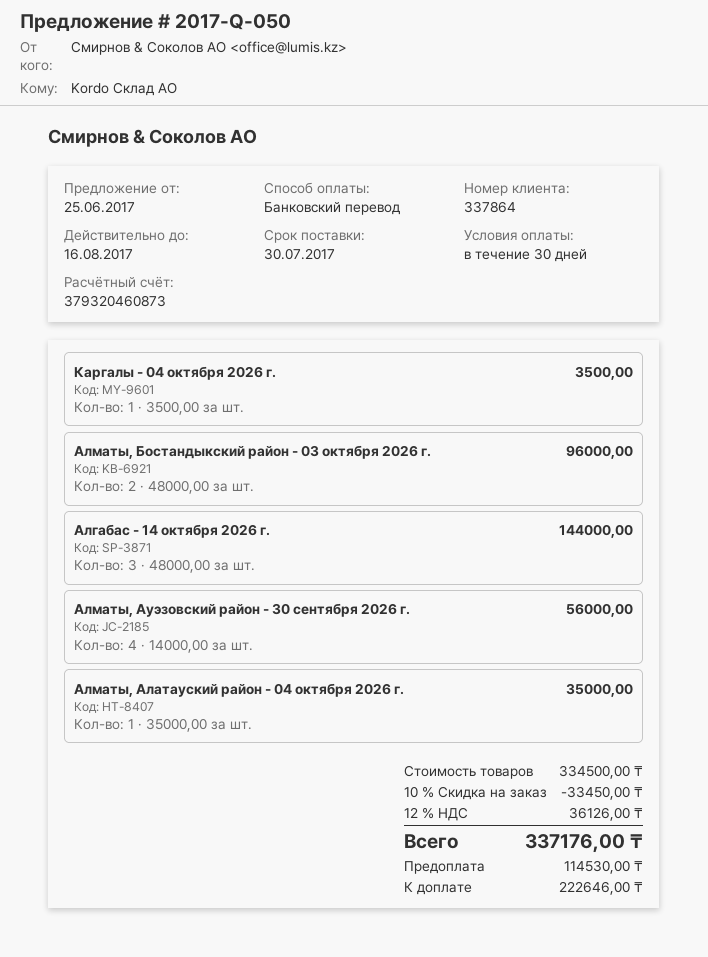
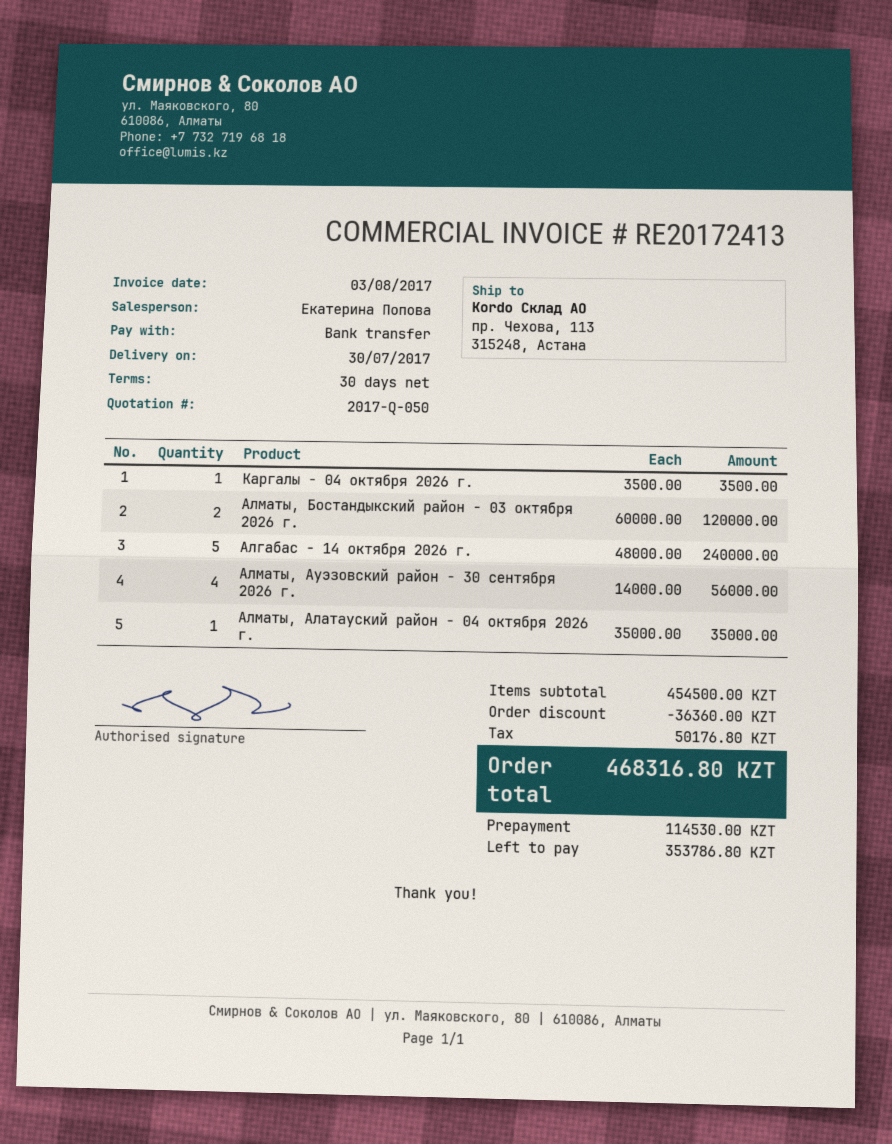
Алматы, Бостандыкский район - 03 октября 2026 г.: 2 x 48000.00 = 96000.00 -> 2 x 60000.00 = 120000.00
Алгабас - 14 октября 2026 г.: 3 x 48000.00 = 144000.00 -> 5 x 48000.00 = 240000.00
subtotal: 334500.00 -> 454500.00
discount: 33450.00 -> 36360.00
tax: 36126.00 -> 50176.80
total: 337176.00 -> 468316.80
balance: 222646.00 -> 353786.80

